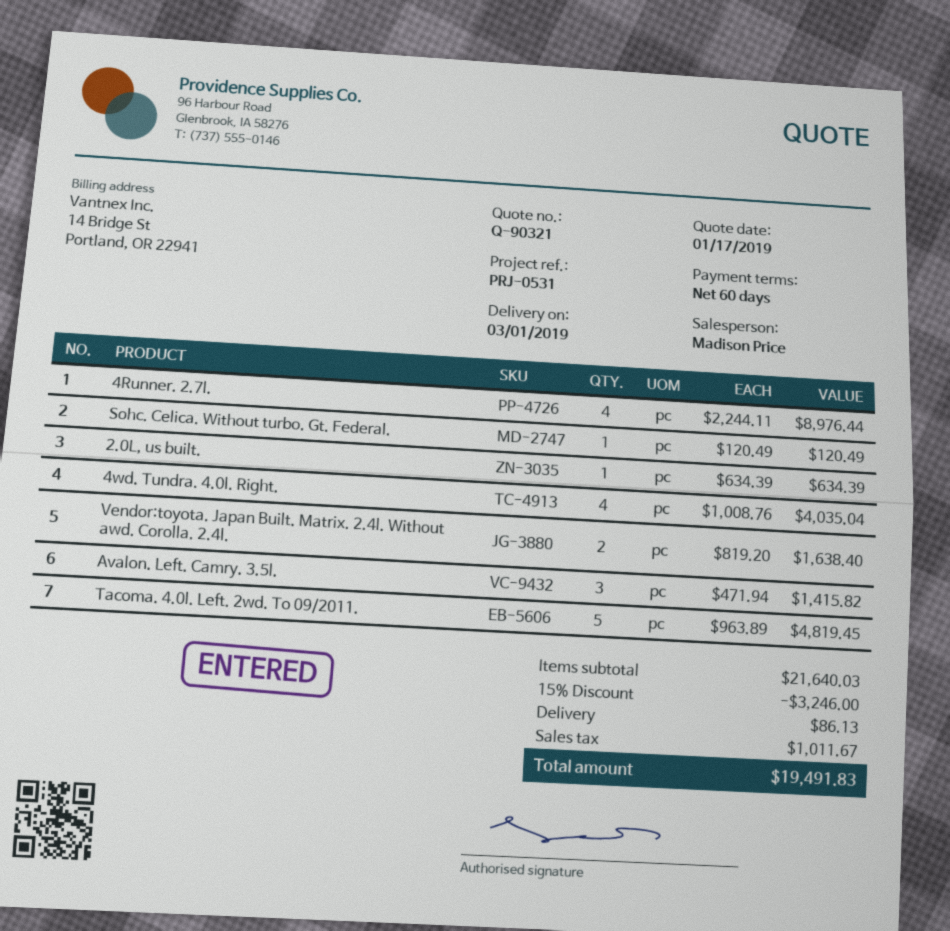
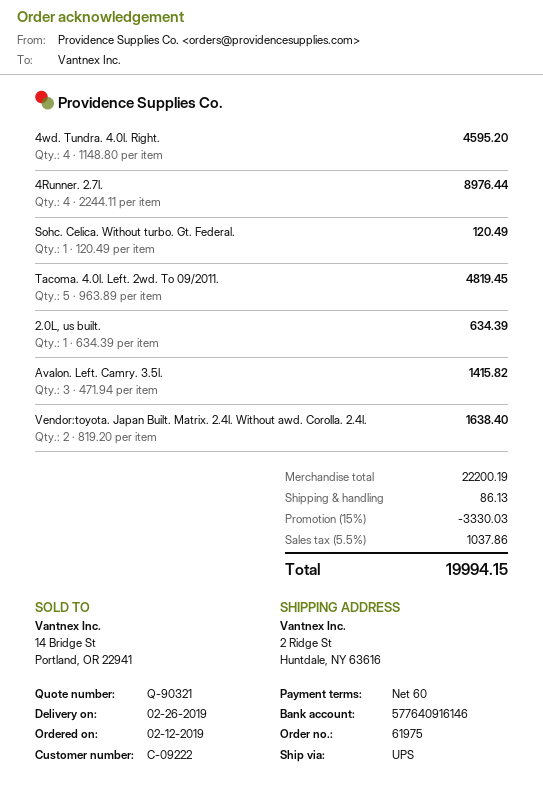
delivery date: 2019-03-01 -> 2019-02-26
4wd. Tundra. 4.0l. Right.: 4 x 1008.76 = 4035.04 -> 4 x 1148.80 = 4595.20
subtotal: 21640.03 -> 22200.19
discount: 15% = 3246.00 -> 15% = 3330.03
tax: 1011.67 -> 1037.86
total: 19491.83 -> 19994.15

